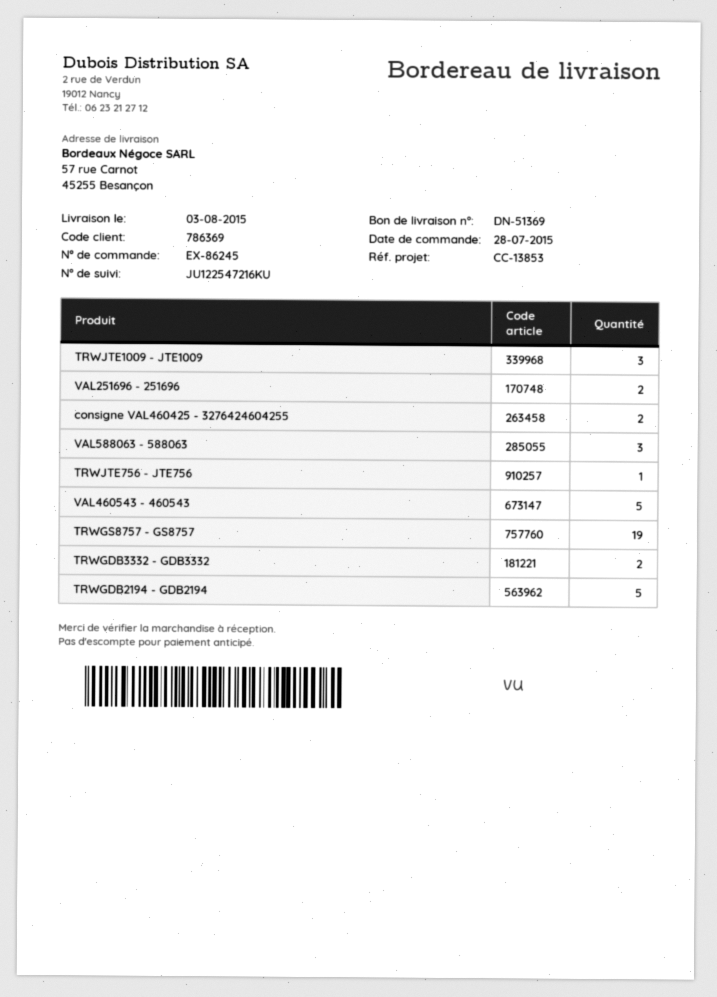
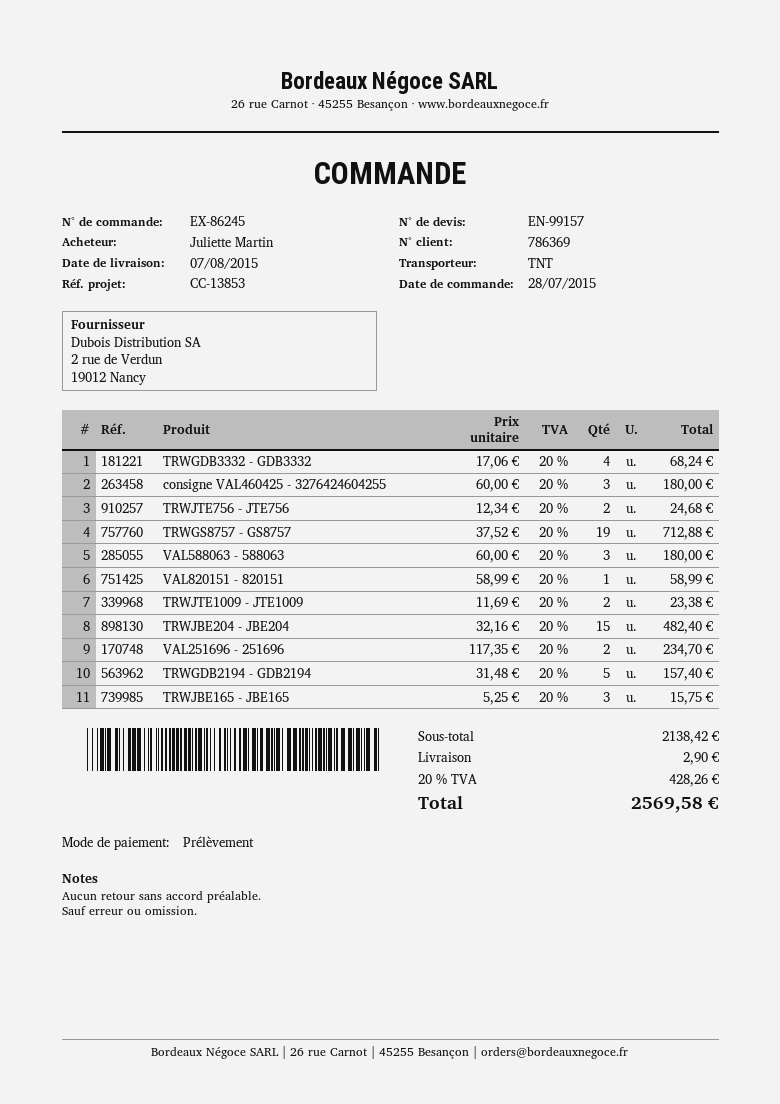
delivery date: 2015-08-03 -> 2015-08-07
TRWJTE1009 - JTE1009: 3 -> 2
consigne VAL460425 - 3276424604255: 2 -> 3
TRWJTE756 - JTE756: 1 -> 2
VAL460543 - 460543: 5 -> none
TRWGDB3332 - GDB3332: 2 -> 4
VAL820151 - 820151: none -> 1
TRWJBE204 - JBE204: none -> 15
TRWJBE165 - JBE165: none -> 3

